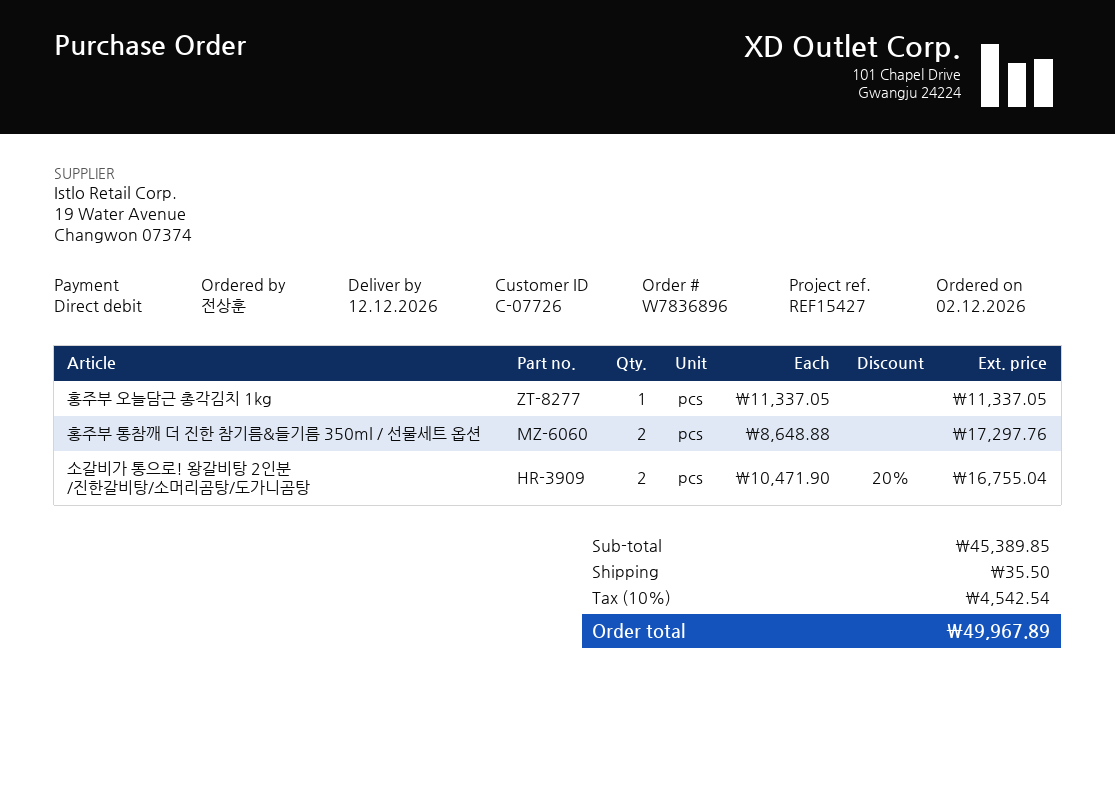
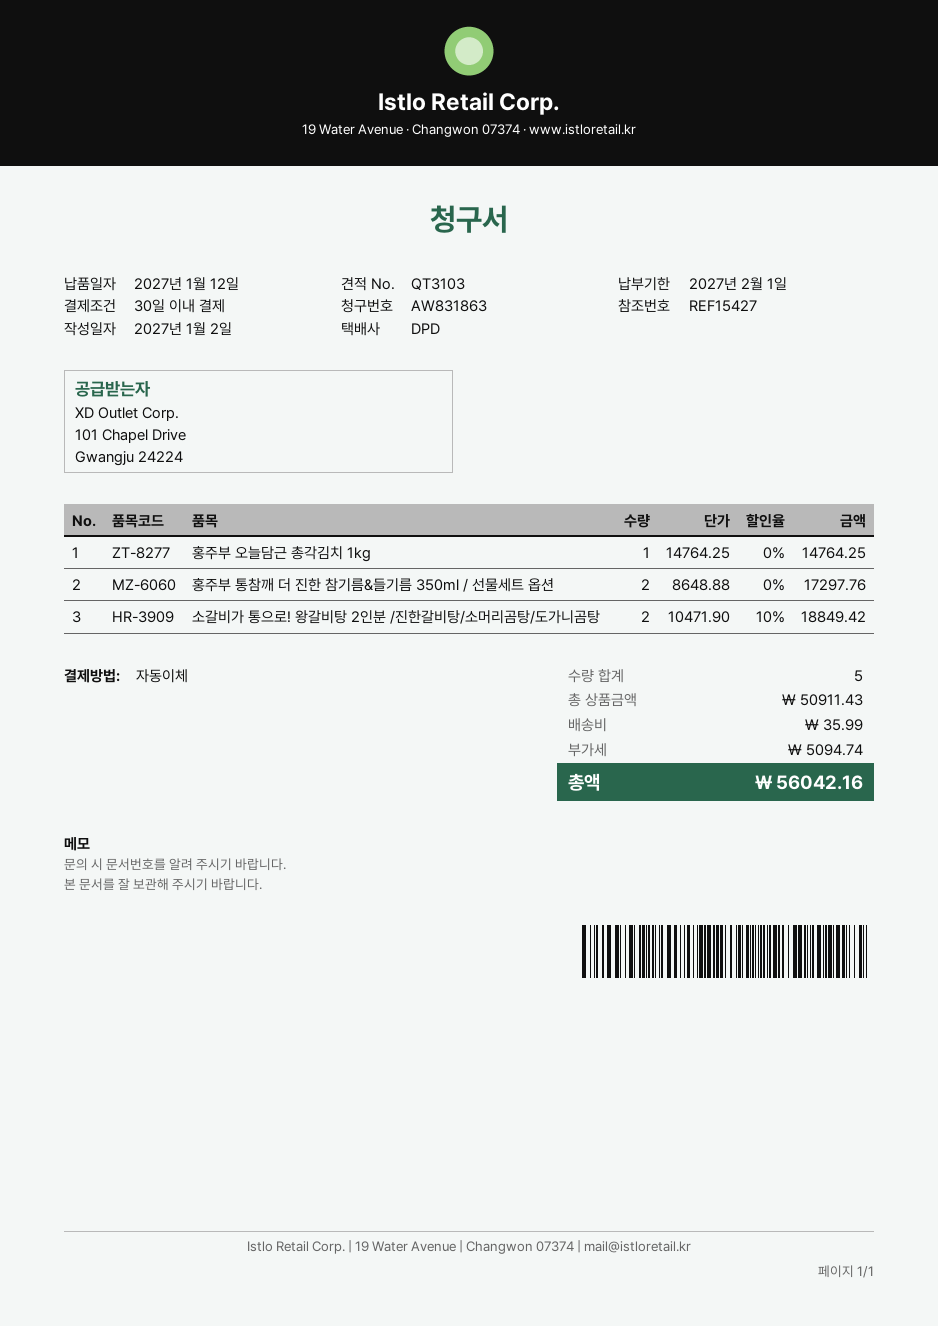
delivery date: 2026-12-12 -> 2027-01-12
홍주부 오늘담근 총각김치 1kg: 1 x 11337.05 = 11337.05 -> 1 x 14764.25 = 14764.25
소갈비가 통으로! 왕갈비탕 2인분 /진한갈비탕/소머리곰탕/도가니곰탕: 2 x 10471.90 - 20% = 16755.04 -> 2 x 10471.90 - 10% = 18849.42
subtotal: 45389.85 -> 50911.43
shipping: 35.50 -> 35.99
tax: 4542.54 -> 5094.74
total: 49967.89 -> 56042.16

